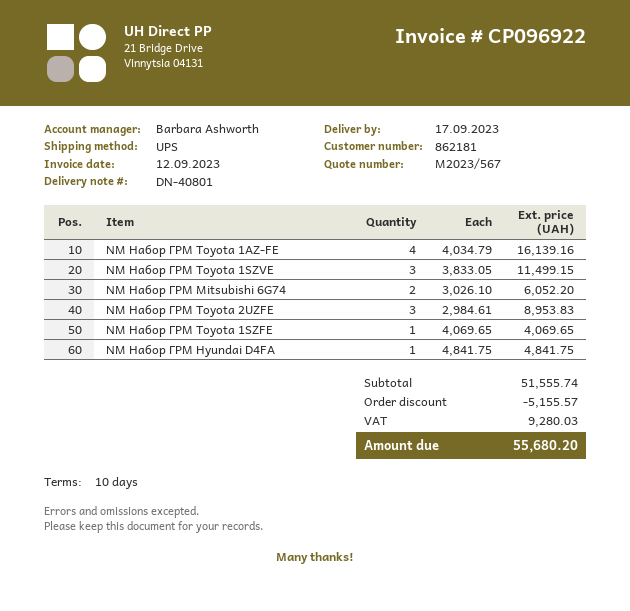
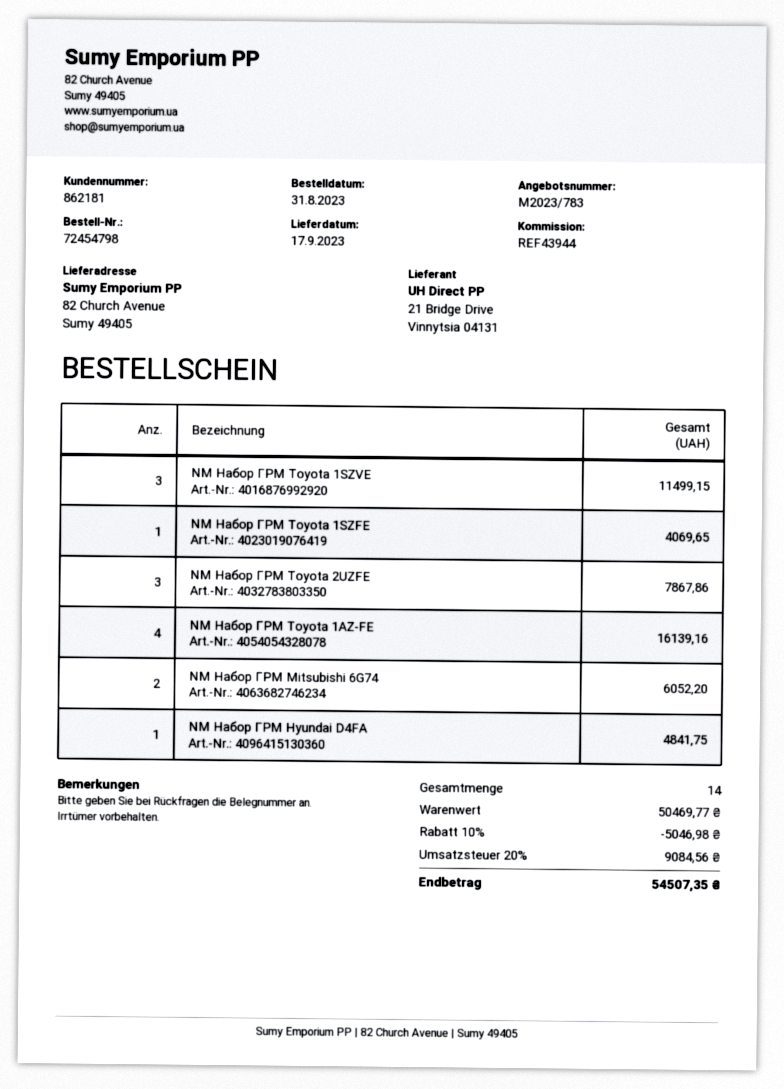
quote number: M2023/567 -> M2023/783
NM Набор ГРМ Toyota 2UZFE: 3 for 8953.83 -> 3 for 7867.86
subtotal: 51555.74 -> 50469.77
discount: 5155.57 -> 5046.98
tax: 9280.03 -> 9084.56
total: 55680.20 -> 54507.35

